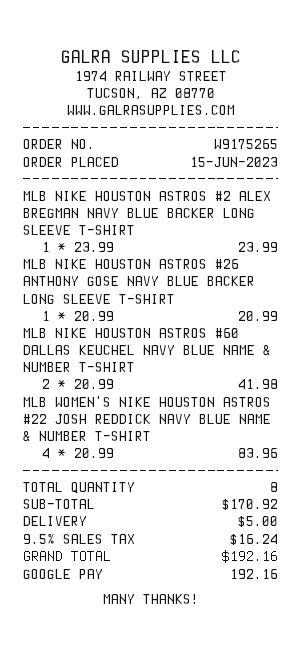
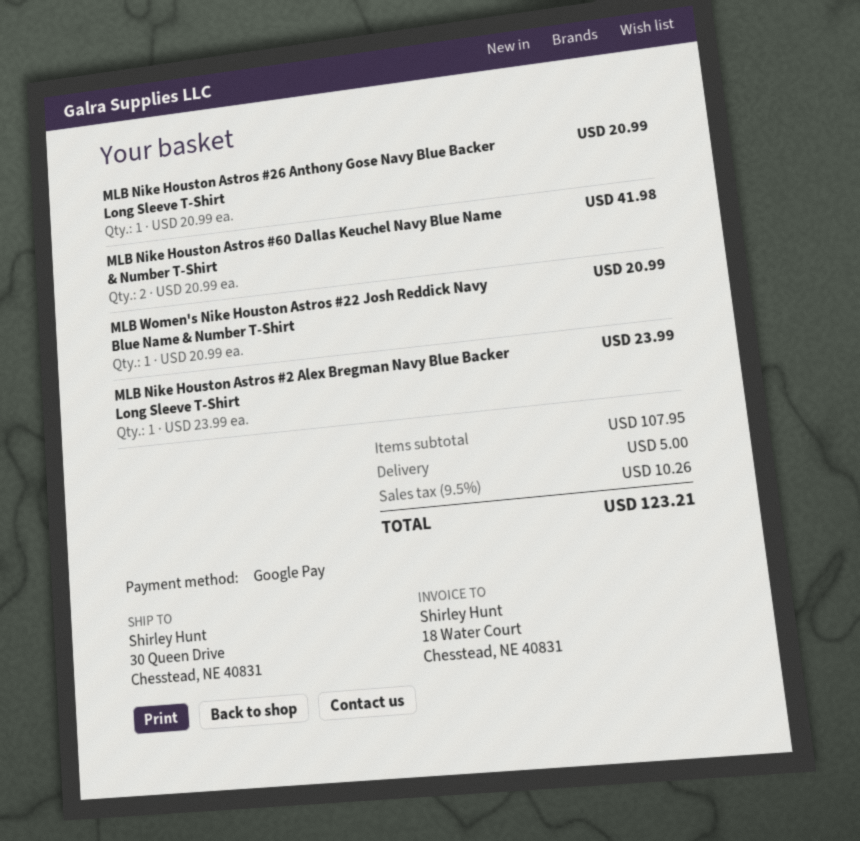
MLB WOMEN'S NIKE HOUSTON ASTROS #22 JOSH REDDICK NAVY BLUE NAME & NUMBER T-SHIRT: 4 x 20.99 = 83.96 -> 1 x 20.99 = 20.99
subtotal: 170.92 -> 107.95
tax: 9.5% = 16.24 -> 9.5% = 10.26
total: 192.16 -> 123.21

